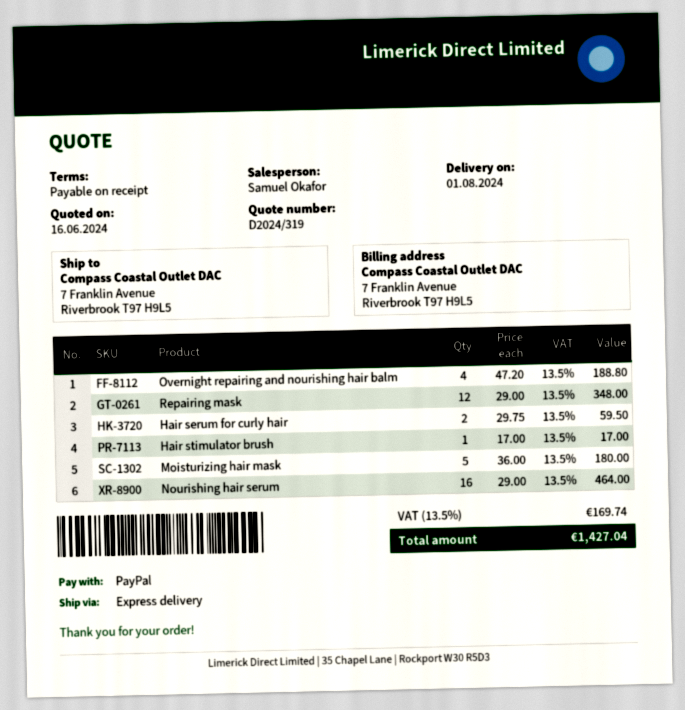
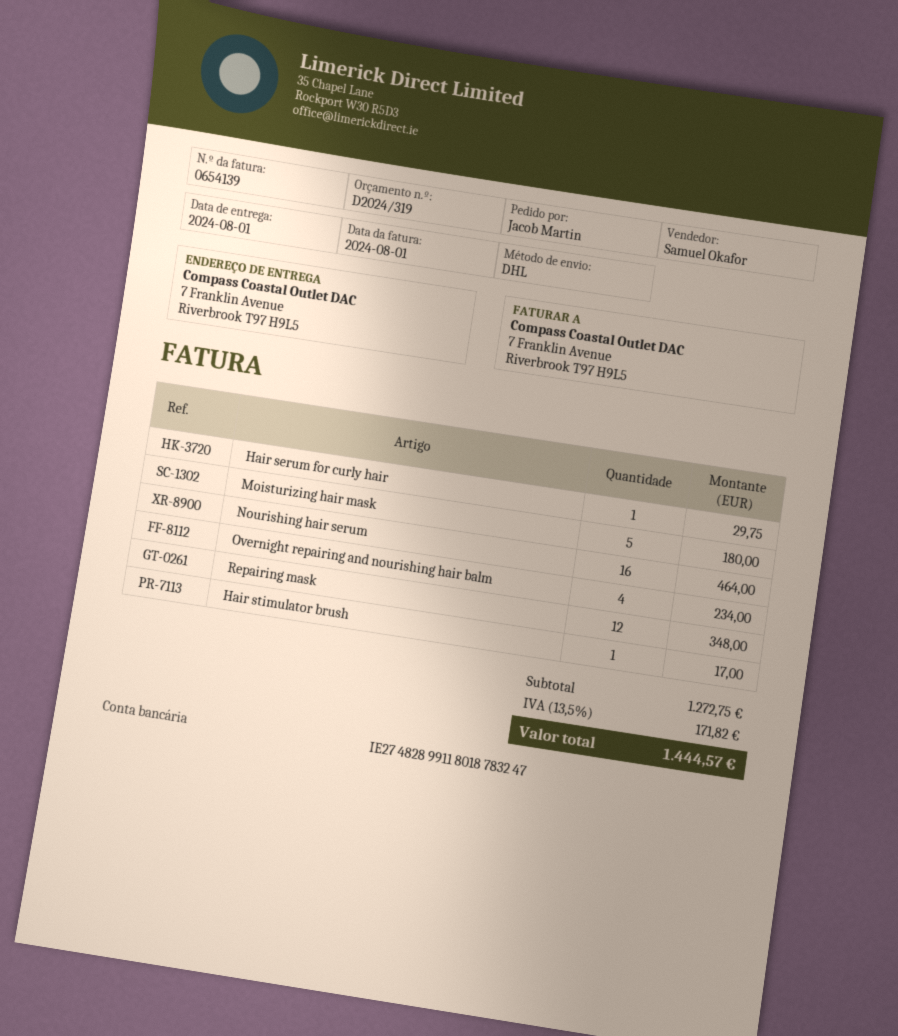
shipping method: express -> DHL
Overnight repairing and nourishing hair balm: 4 for 188.80 -> 4 for 234.00
Hair serum for curly hair: 2 for 59.50 -> 1 for 29.75
tax: 13.5% = 169.74 -> 13.5% = 171.82
total: 1427.04 -> 1444.57

